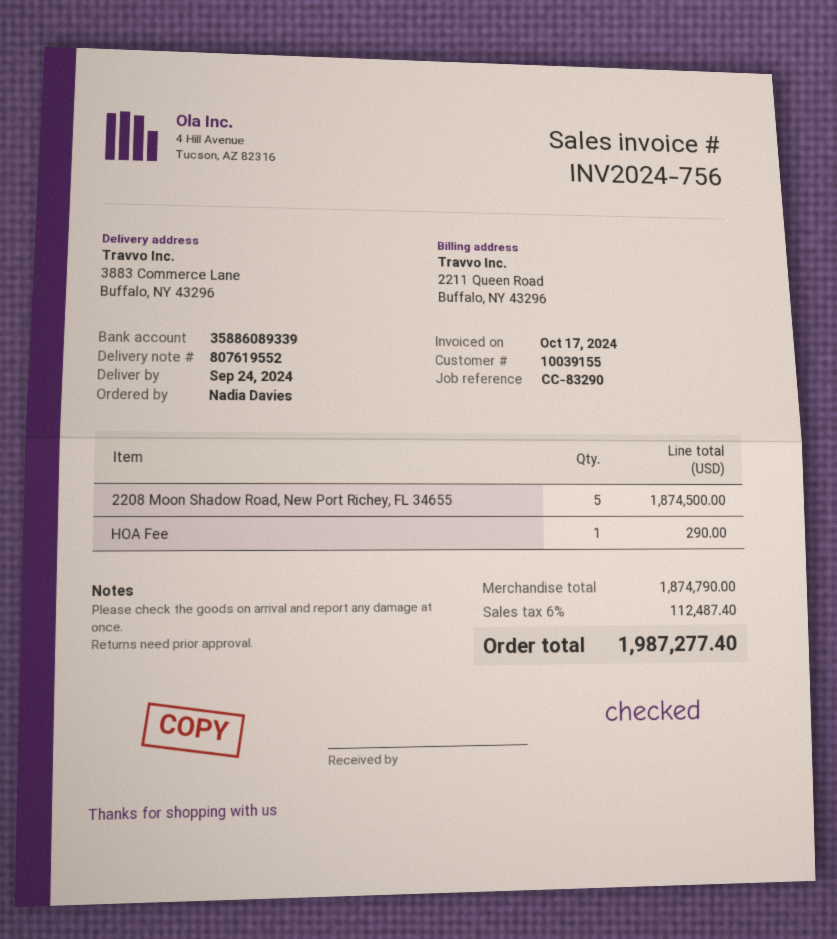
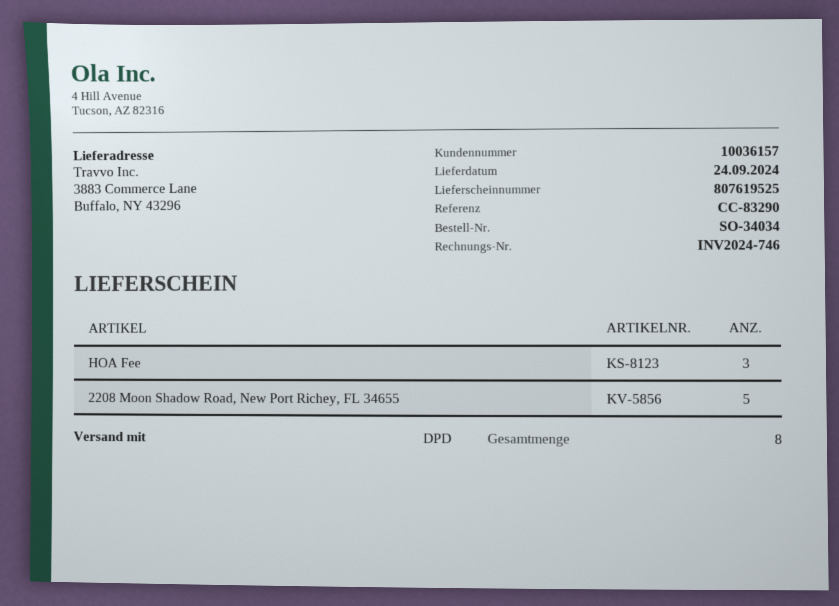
delivery note number: 807619552 -> 807619525
invoice number: INV2024-756 -> INV2024-746
customer number: 10039155 -> 10036157
HOA Fee: 1 -> 3

